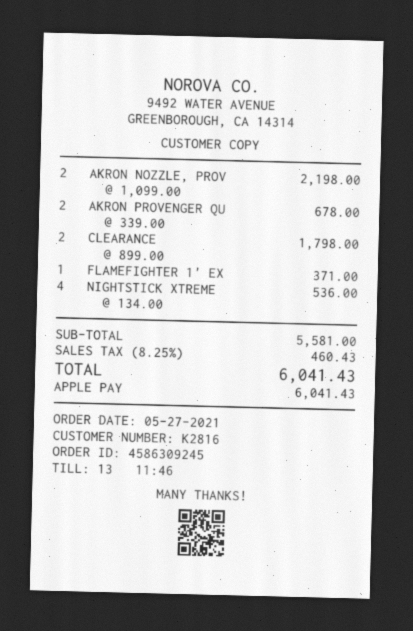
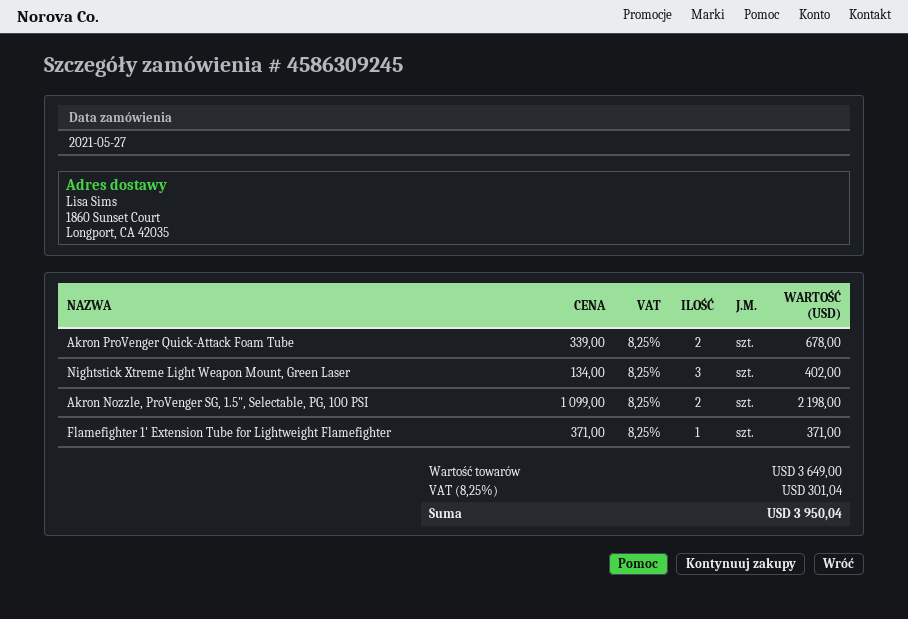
CLEARANCE: 2 x 899.00 = 1798.00 -> none
NIGHTSTICK XTREME: 4 x 134.00 = 536.00 -> 3 x 134.00 = 402.00
subtotal: 5581.00 -> 3649.00
tax: 8.25% = 460.43 -> 8.25% = 301.04
total: 6041.43 -> 3950.04

